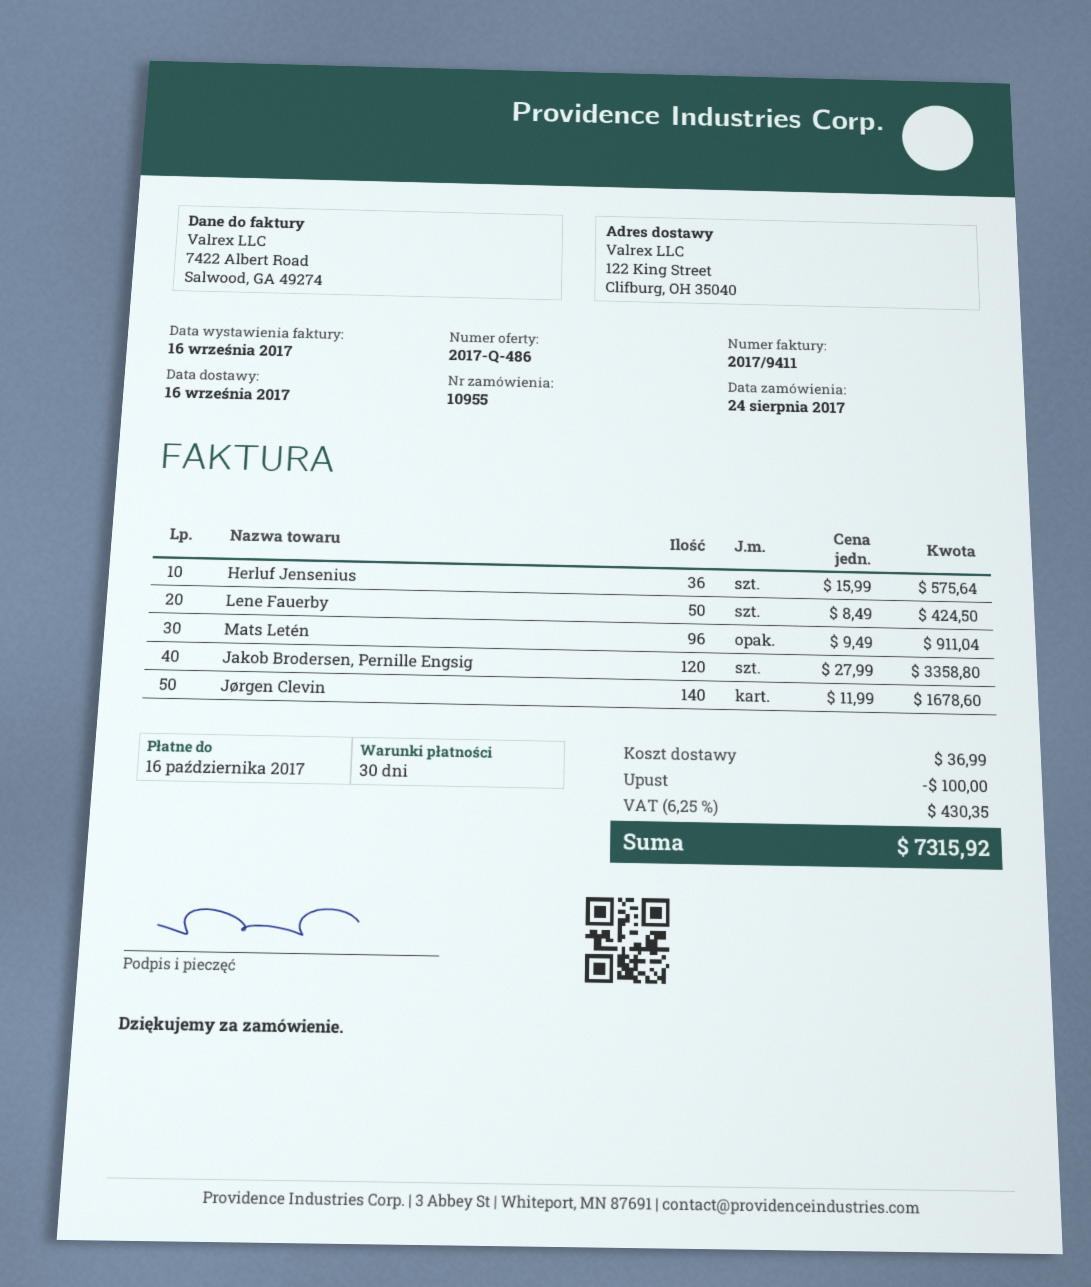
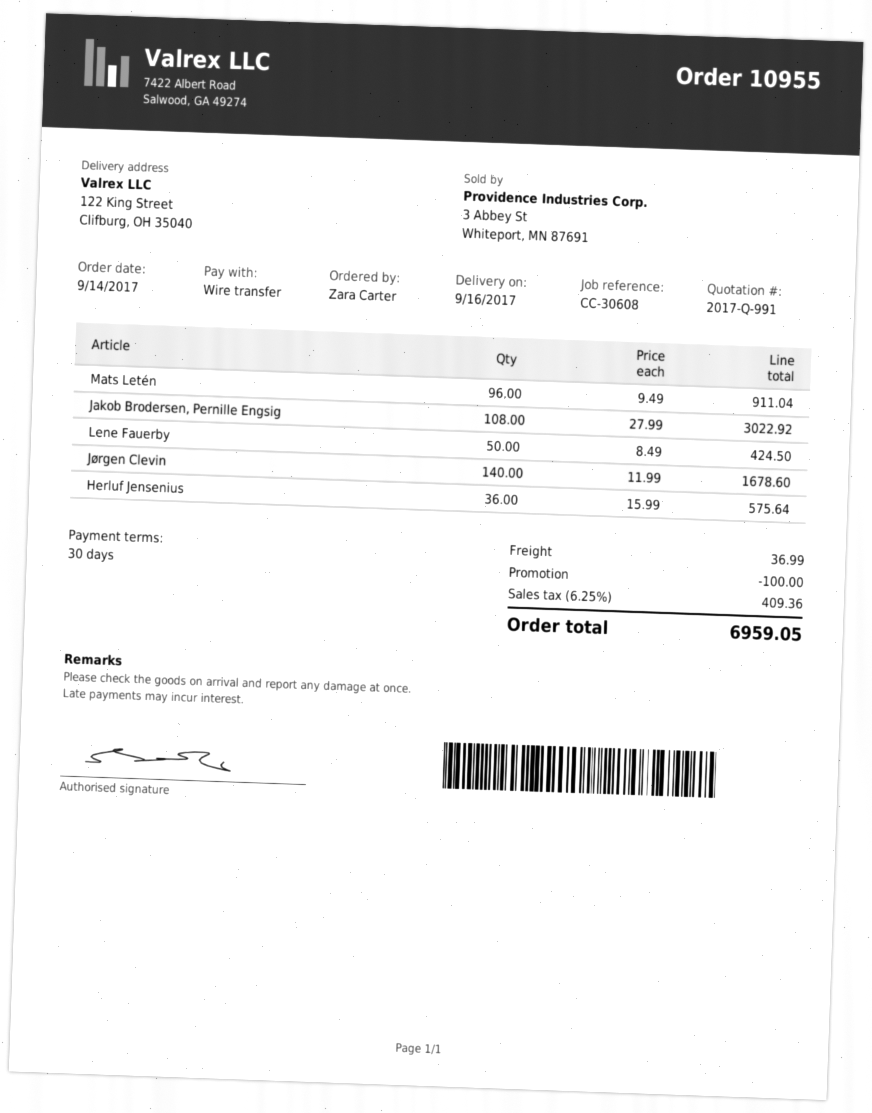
quote number: 2017-Q-486 -> 2017-Q-991
order date: 2017-08-24 -> 2017-09-14
Jakob Brodersen, Pernille Engsig: 120 x 27.99 = 3358.80 -> 108 x 27.99 = 3022.92
tax: 6.25% = 430.35 -> 6.25% = 409.36
total: 7315.92 -> 6959.05

